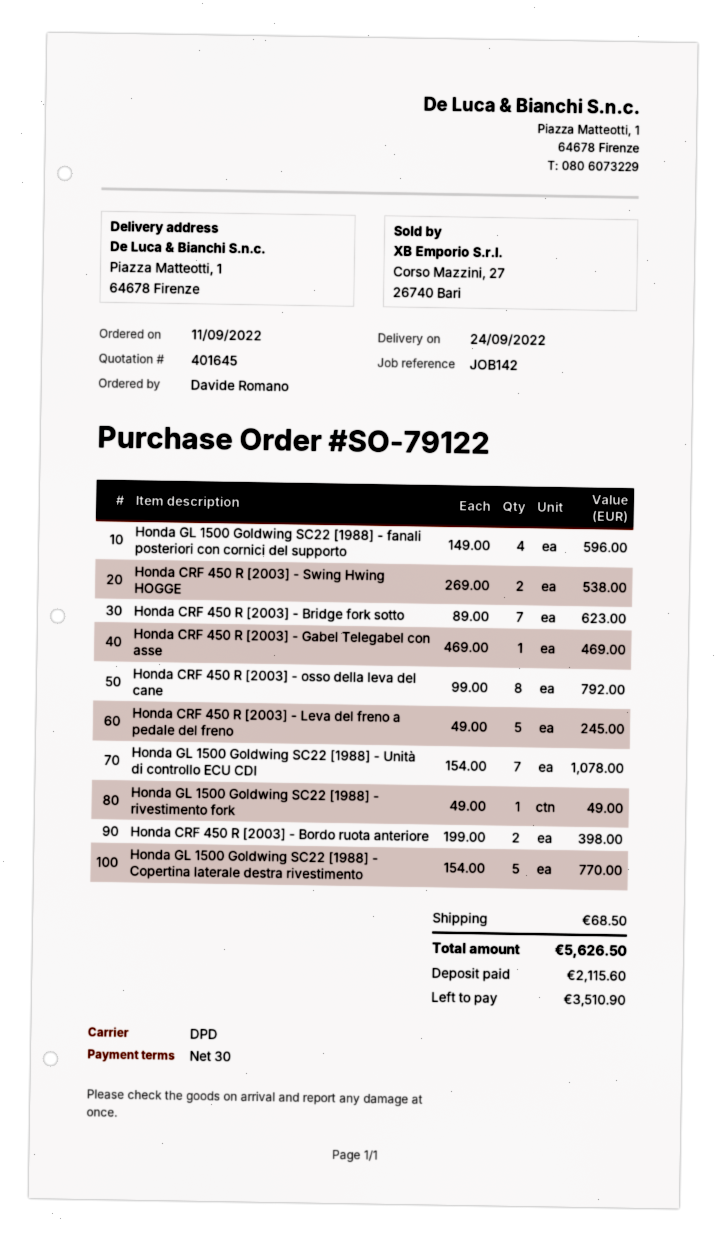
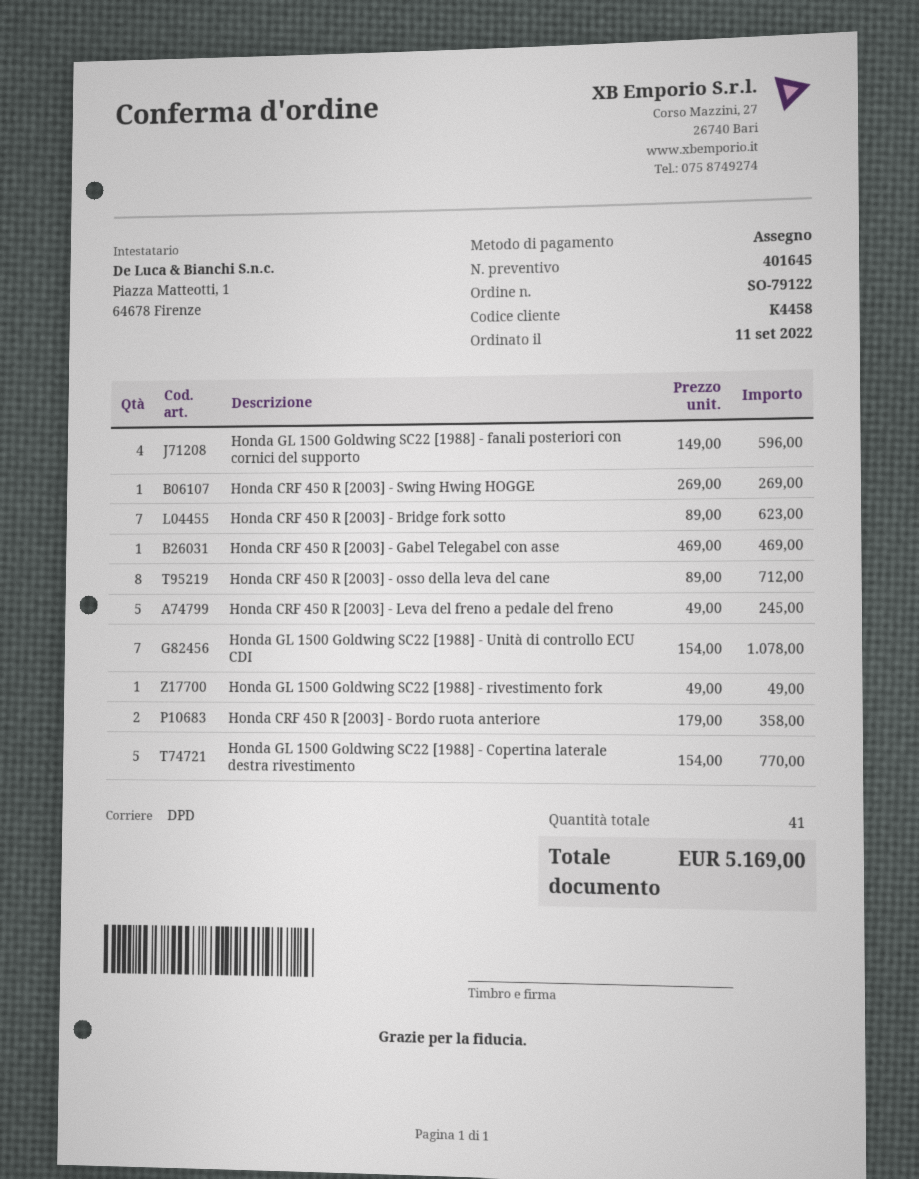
Honda CRF 450 R [2003] - Swing Hwing HOGGE: 2 x 269.00 = 538.00 -> 1 x 269.00 = 269.00
Honda CRF 450 R [2003] - osso della leva del cane: 8 x 99.00 = 792.00 -> 8 x 89.00 = 712.00
Honda CRF 450 R [2003] - Bordo ruota anteriore: 2 x 199.00 = 398.00 -> 2 x 179.00 = 358.00
shipping: 68.50 -> none
total: 5626.50 -> 5169.00

